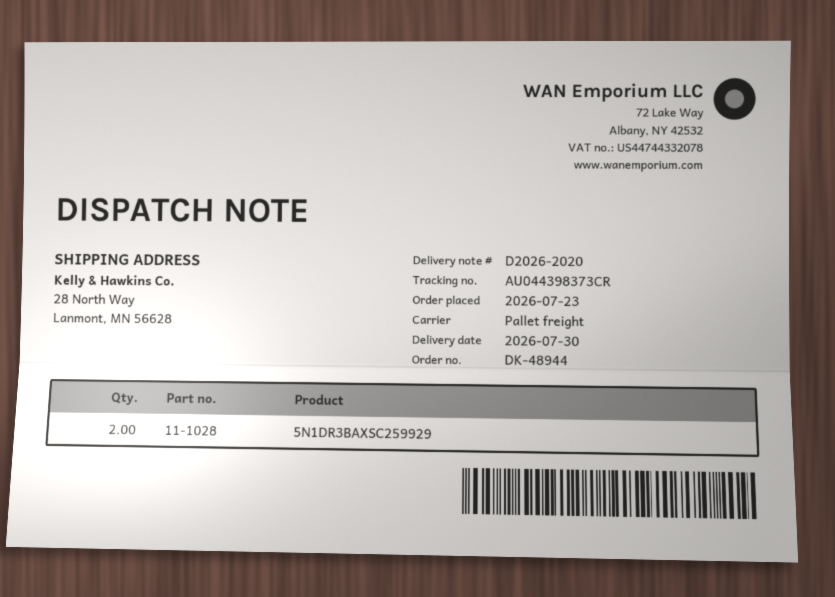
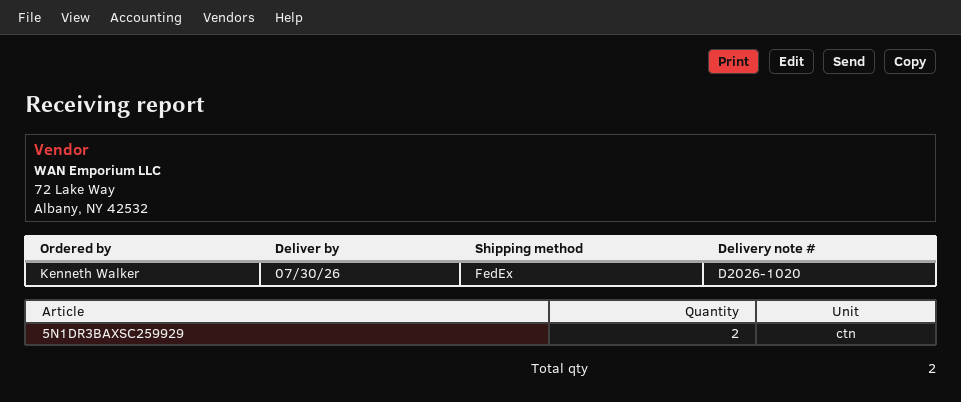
delivery note number: D2026-2020 -> D2026-1020
shipping method: pallet freight -> FedEx

